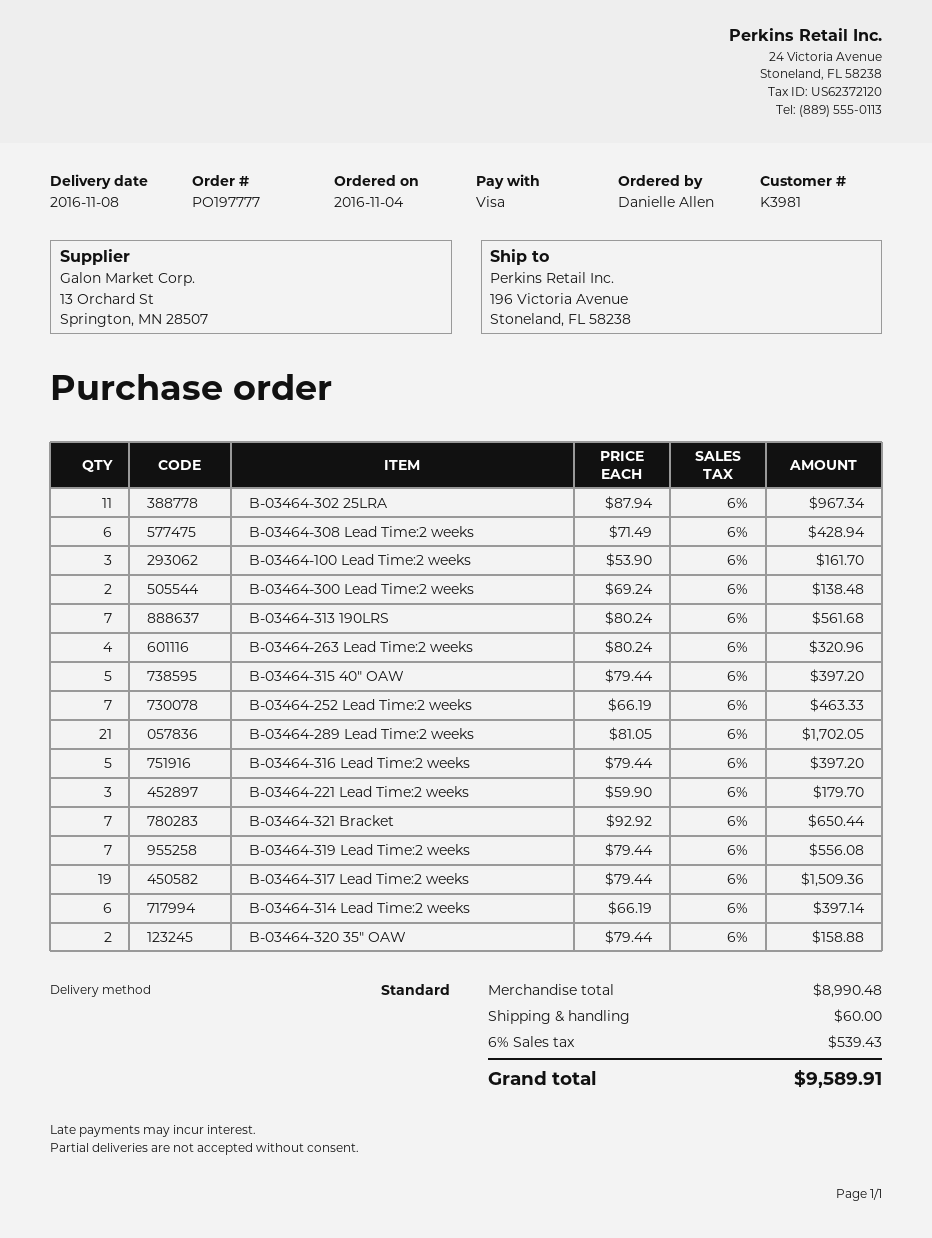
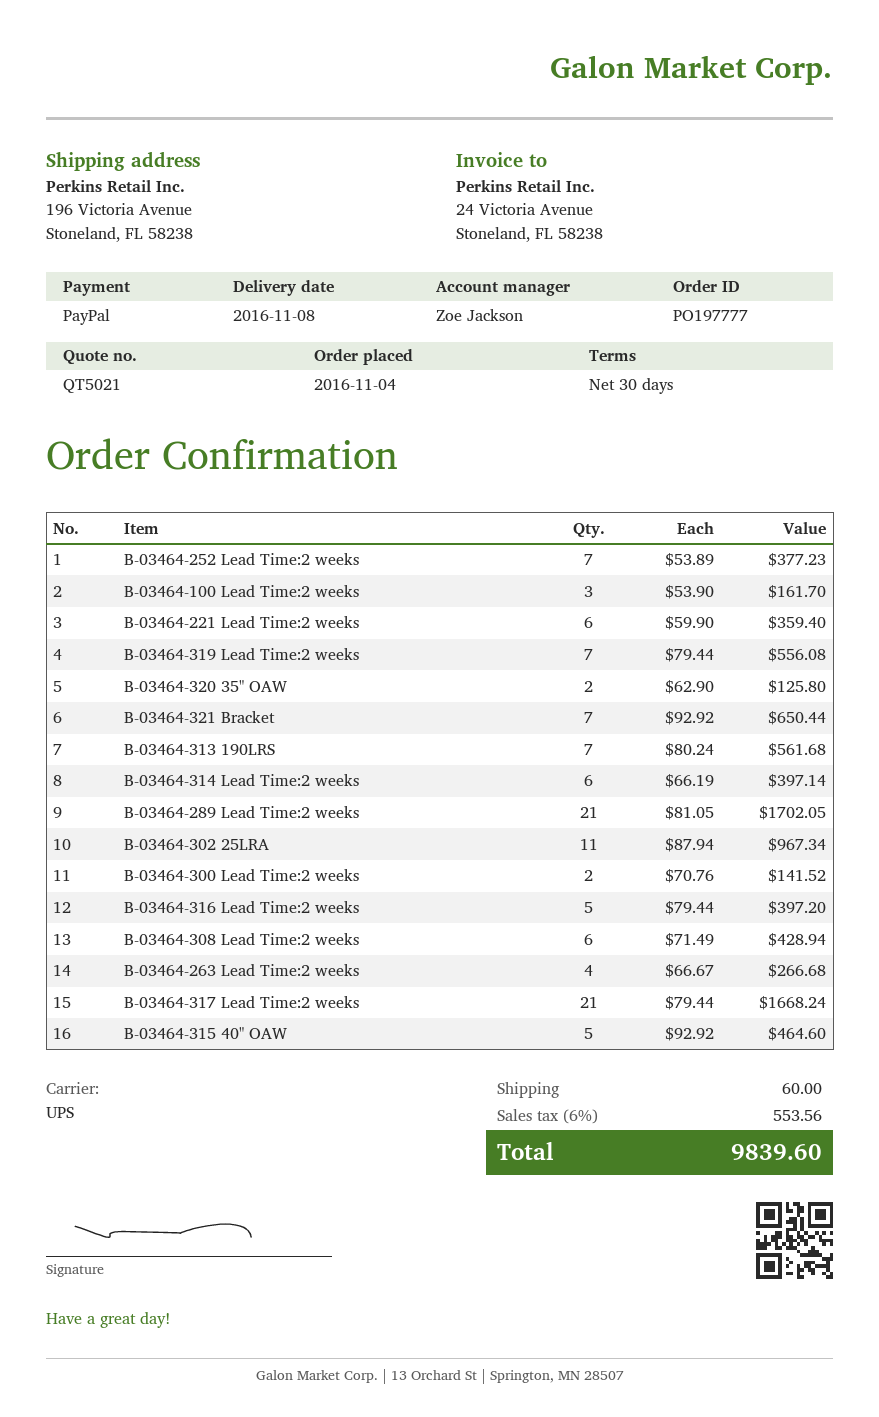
payment method: Visa -> PayPal
shipping method: standard -> UPS
B-03464-300 Lead Time:2 weeks: 2 x 69.24 = 138.48 -> 2 x 70.76 = 141.52
B-03464-263 Lead Time:2 weeks: 4 x 80.24 = 320.96 -> 4 x 66.67 = 266.68
B-03464-315 40" OAW: 5 x 79.44 = 397.20 -> 5 x 92.92 = 464.60
B-03464-252 Lead Time:2 weeks: 7 x 66.19 = 463.33 -> 7 x 53.89 = 377.23
B-03464-221 Lead Time:2 weeks: 3 x 59.90 = 179.70 -> 6 x 59.90 = 359.40
B-03464-317 Lead Time:2 weeks: 19 x 79.44 = 1509.36 -> 21 x 79.44 = 1668.24
B-03464-320 35" OAW: 2 x 79.44 = 158.88 -> 2 x 62.90 = 125.80
tax: 6% = 539.43 -> 6% = 553.56
total: 9589.91 -> 9839.60

